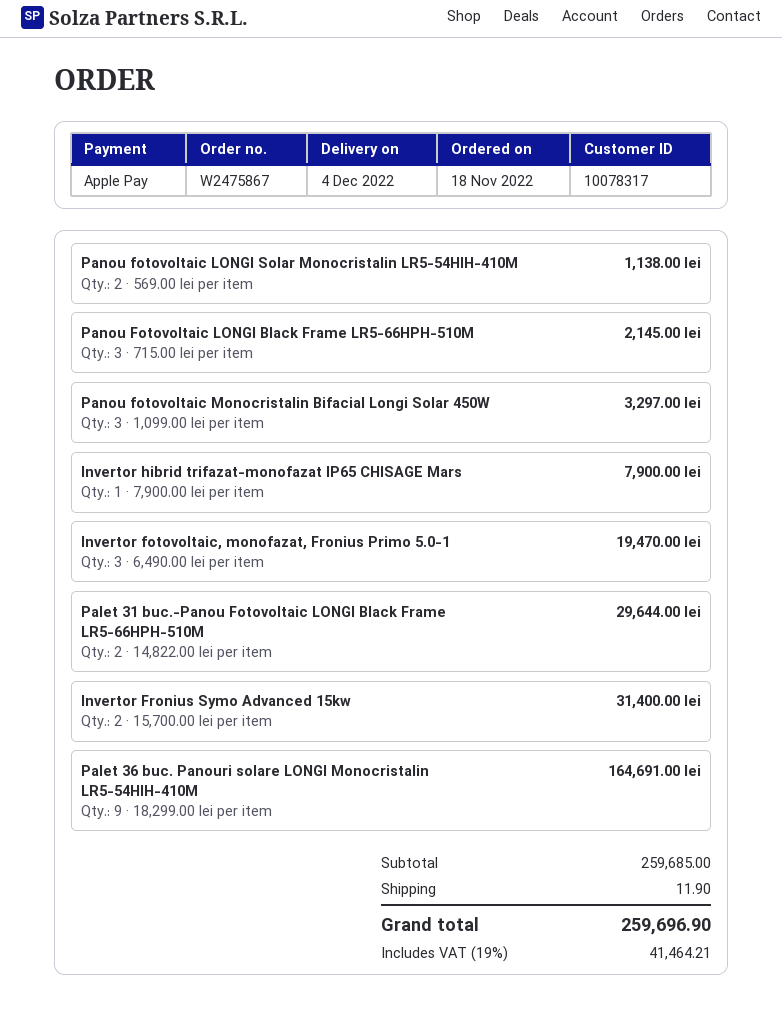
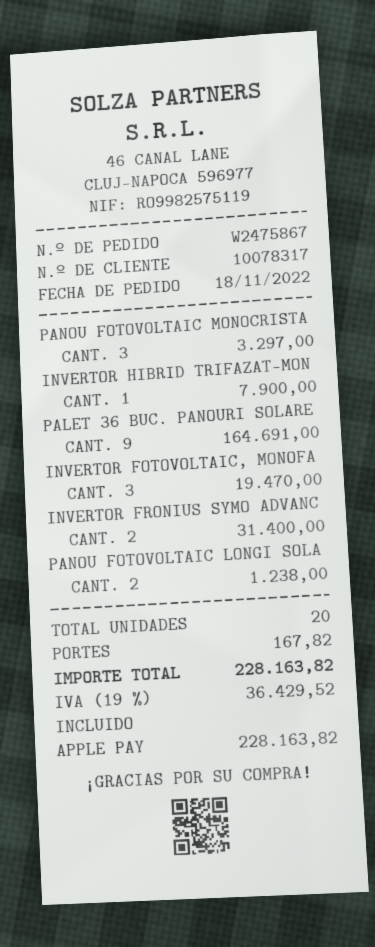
Panou fotovoltaic LONGI Solar Monocristalin LR5-54HIH-410M: 2 for 1138.00 -> 2 for 1238.00
Panou Fotovoltaic LONGI Black Frame LR5-66HPH-510M: 3 for 2145.00 -> none
Palet 31 buc.-Panou Fotovoltaic LONGI Black Frame LR5-66HPH-510M: 2 for 29644.00 -> none
shipping: 11.90 -> 167.82
tax: 19% = 41464.21 -> 19% = 36429.52
total: 259696.90 -> 228163.82

